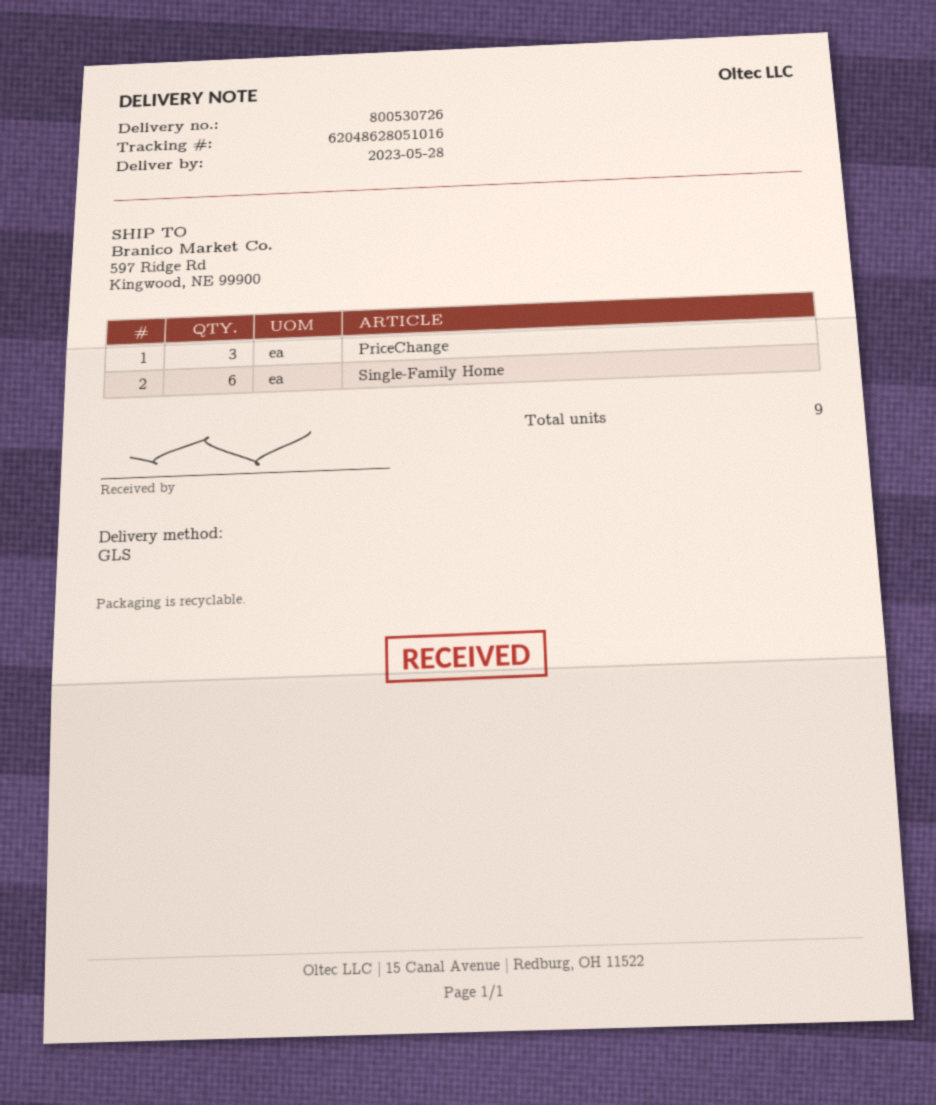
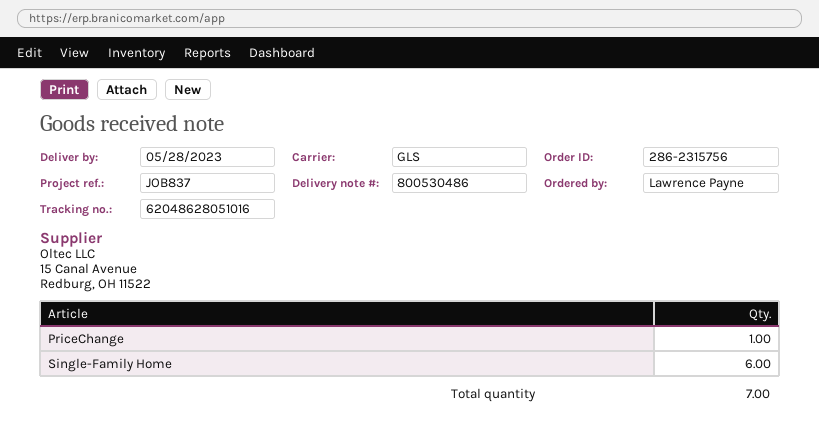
delivery note number: 800530726 -> 800530486
PriceChange: 3 -> 1
total quantity: 9 -> 7

